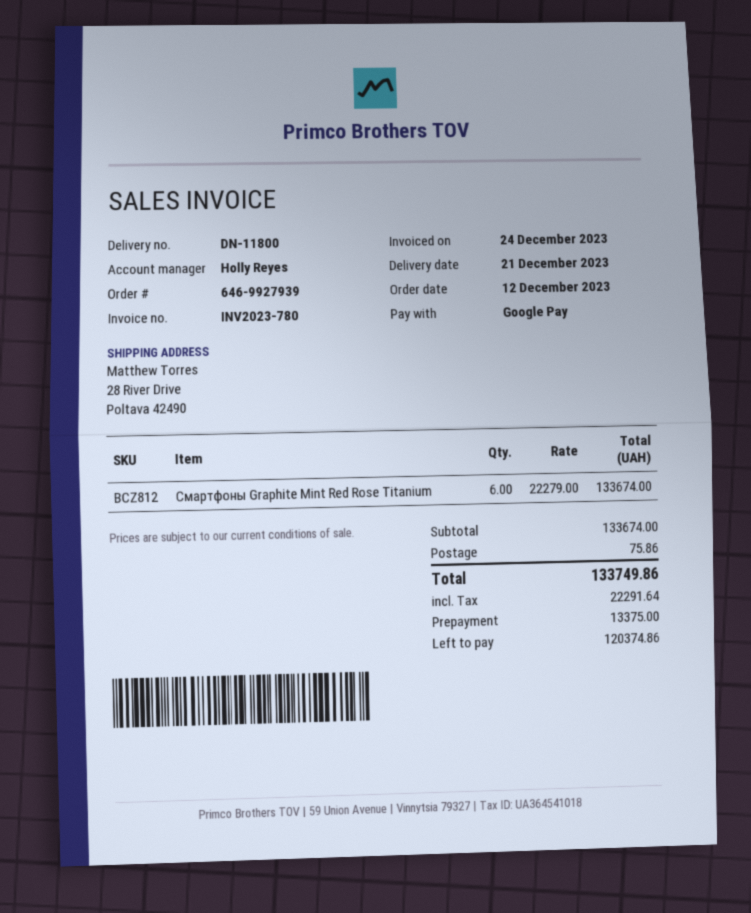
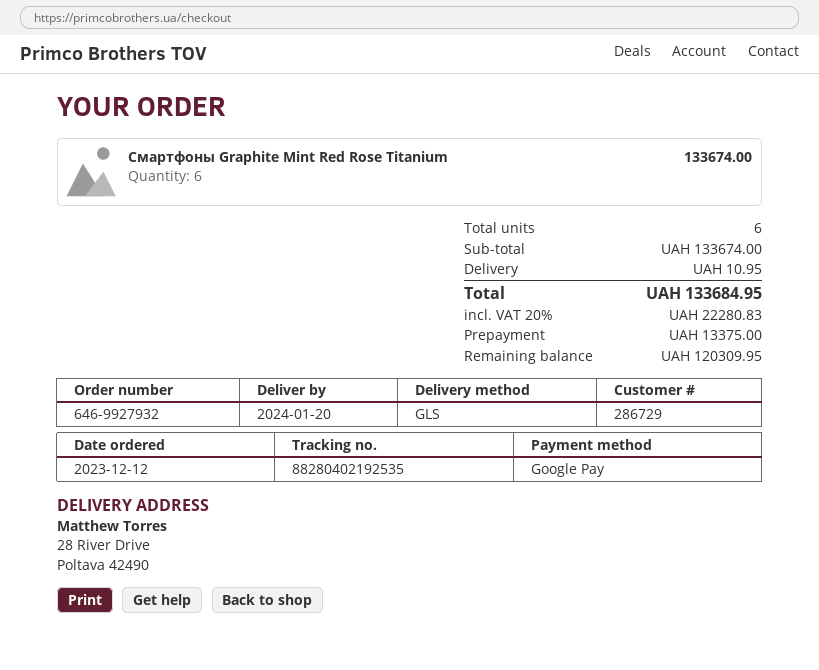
order number: 646-9927939 -> 646-9927932
delivery date: 2023-12-21 -> 2024-01-20
shipping: 75.86 -> 10.95
tax: 22291.64 -> 22280.83
total: 133749.86 -> 133684.95
balance: 120374.86 -> 120309.95

